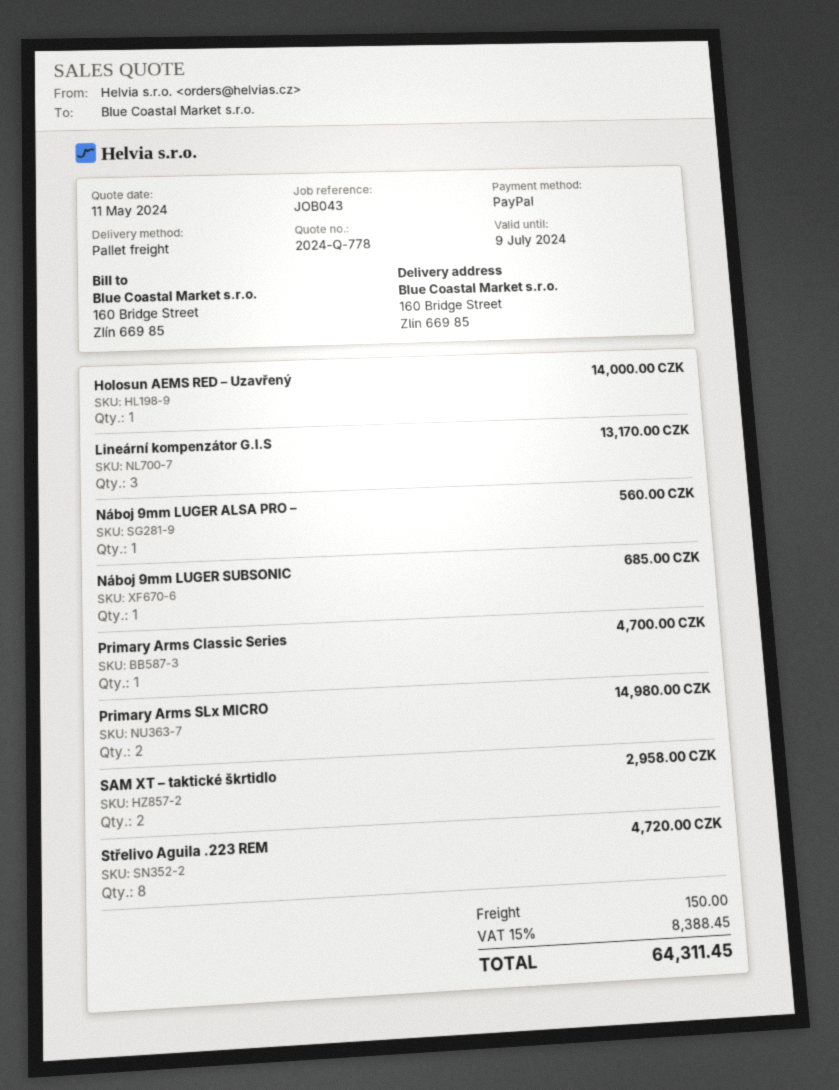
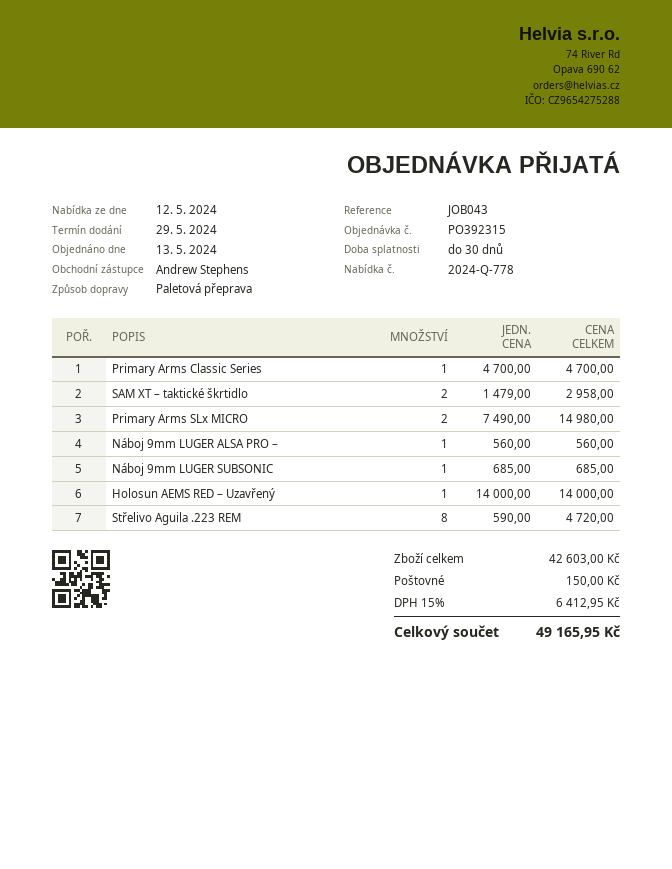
quote date: 2024-05-11 -> 2024-05-12
Lineární kompenzátor G.I.S: 3 for 13170.00 -> none
tax: 15% = 8388.45 -> 15% = 6412.95
total: 64311.45 -> 49165.95

